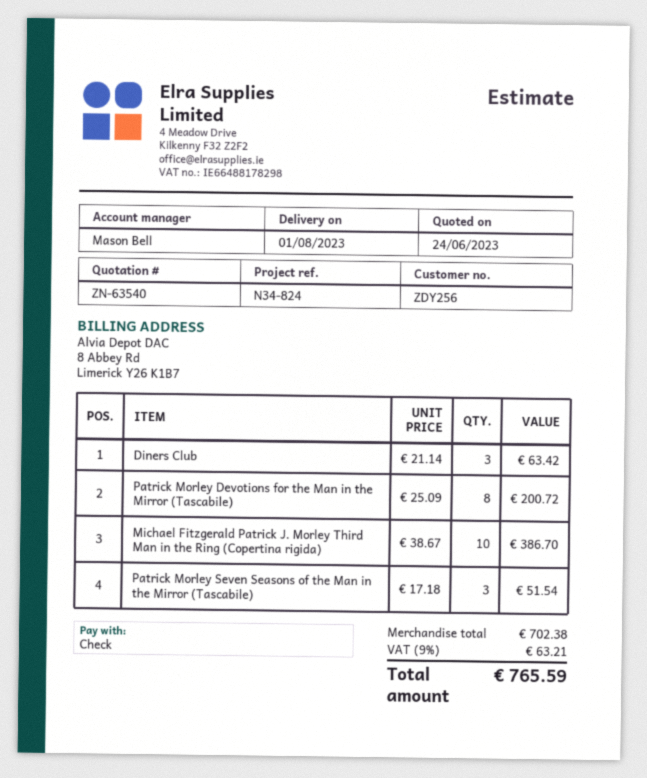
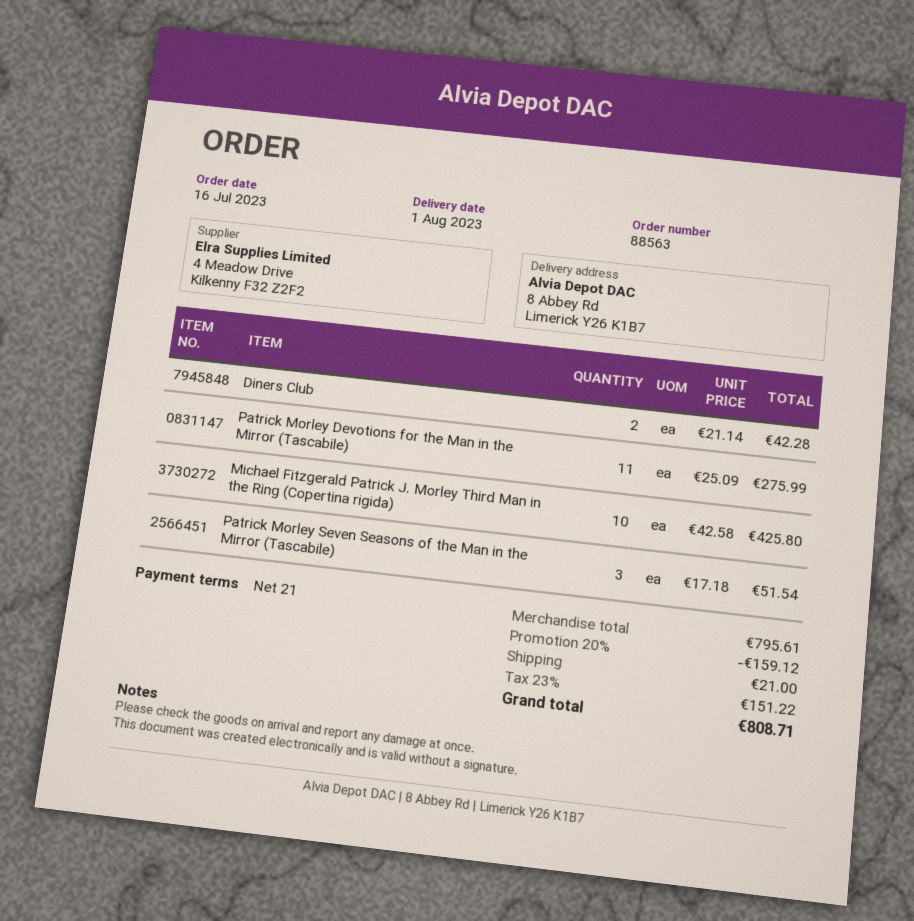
Diners Club: 3 x 21.14 = 63.42 -> 2 x 21.14 = 42.28
Patrick Morley Devotions for the Man in the Mirror (Tascabile): 8 x 25.09 = 200.72 -> 11 x 25.09 = 275.99
Michael Fitzgerald Patrick J. Morley Third Man in the Ring (Copertina rigida): 10 x 38.67 = 386.70 -> 10 x 42.58 = 425.80
subtotal: 702.38 -> 795.61
discount: none -> 20% = 159.12
shipping: none -> 21.00
tax: 9% = 63.21 -> 23% = 151.22
total: 765.59 -> 808.71

